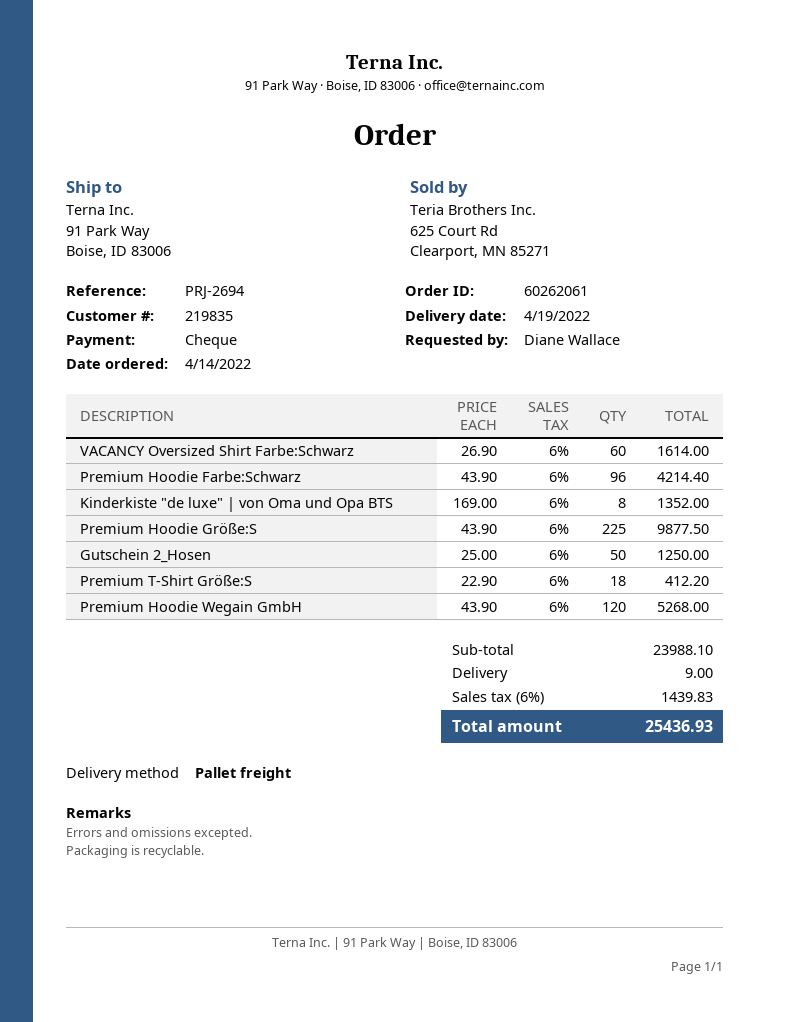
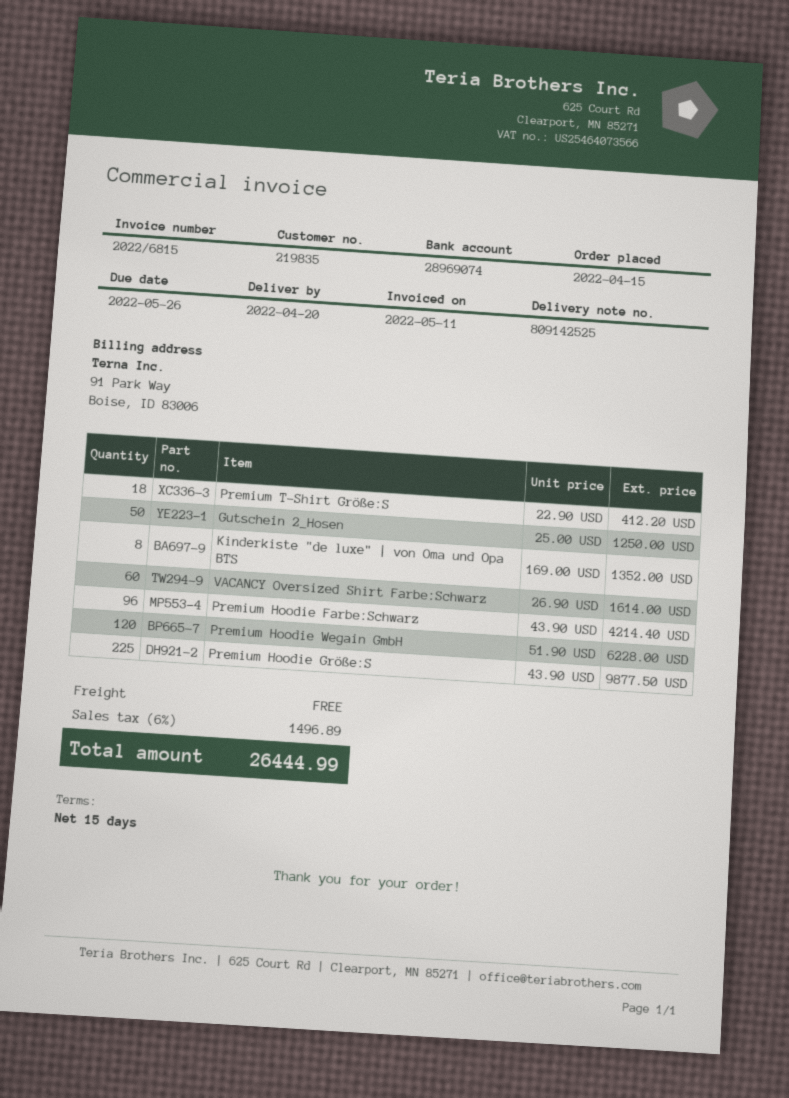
order date: 2022-04-14 -> 2022-04-15
delivery date: 2022-04-19 -> 2022-04-20
Premium Hoodie Wegain GmbH: 120 x 43.90 = 5268.00 -> 120 x 51.90 = 6228.00
shipping: 9.00 -> 0.00
tax: 6% = 1439.83 -> 6% = 1496.89
total: 25436.93 -> 26444.99

